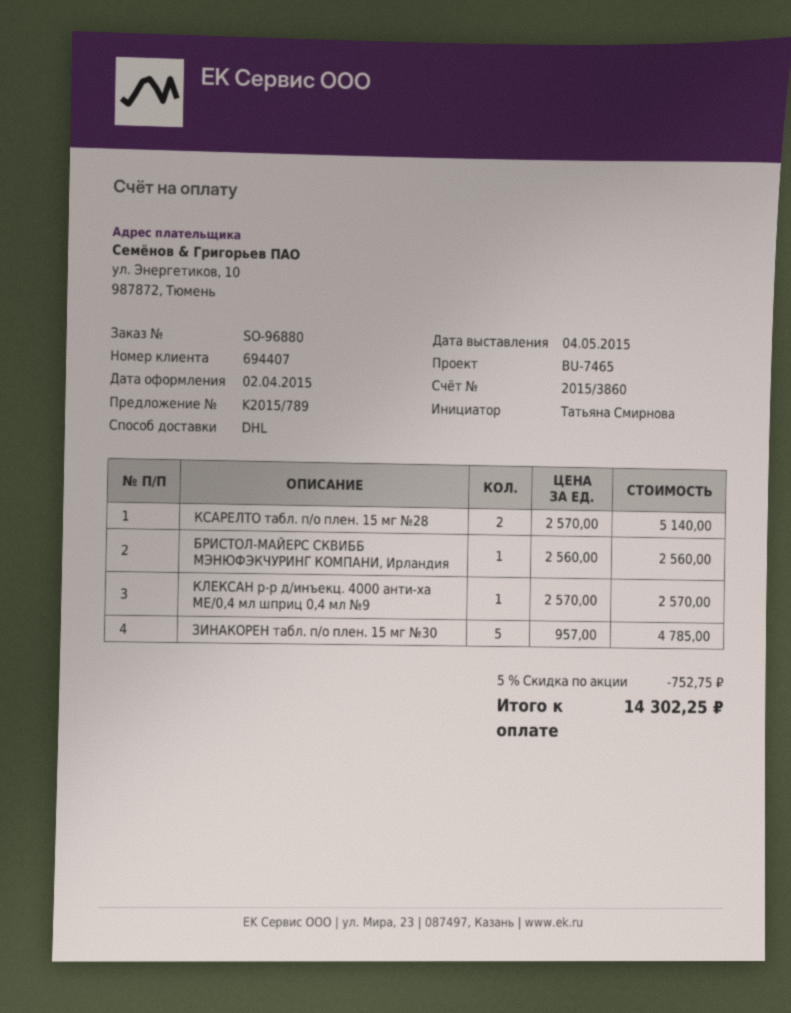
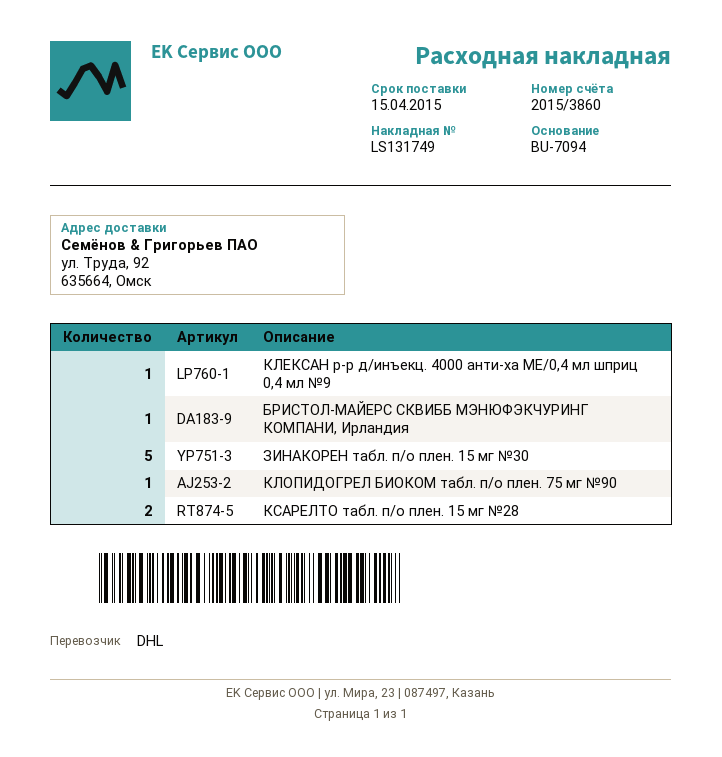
reference: BU-7465 -> BU-7094
КЛОПИДОГРЕЛ БИОКОМ табл. п/о плен. 75 мг №90: none -> 1

